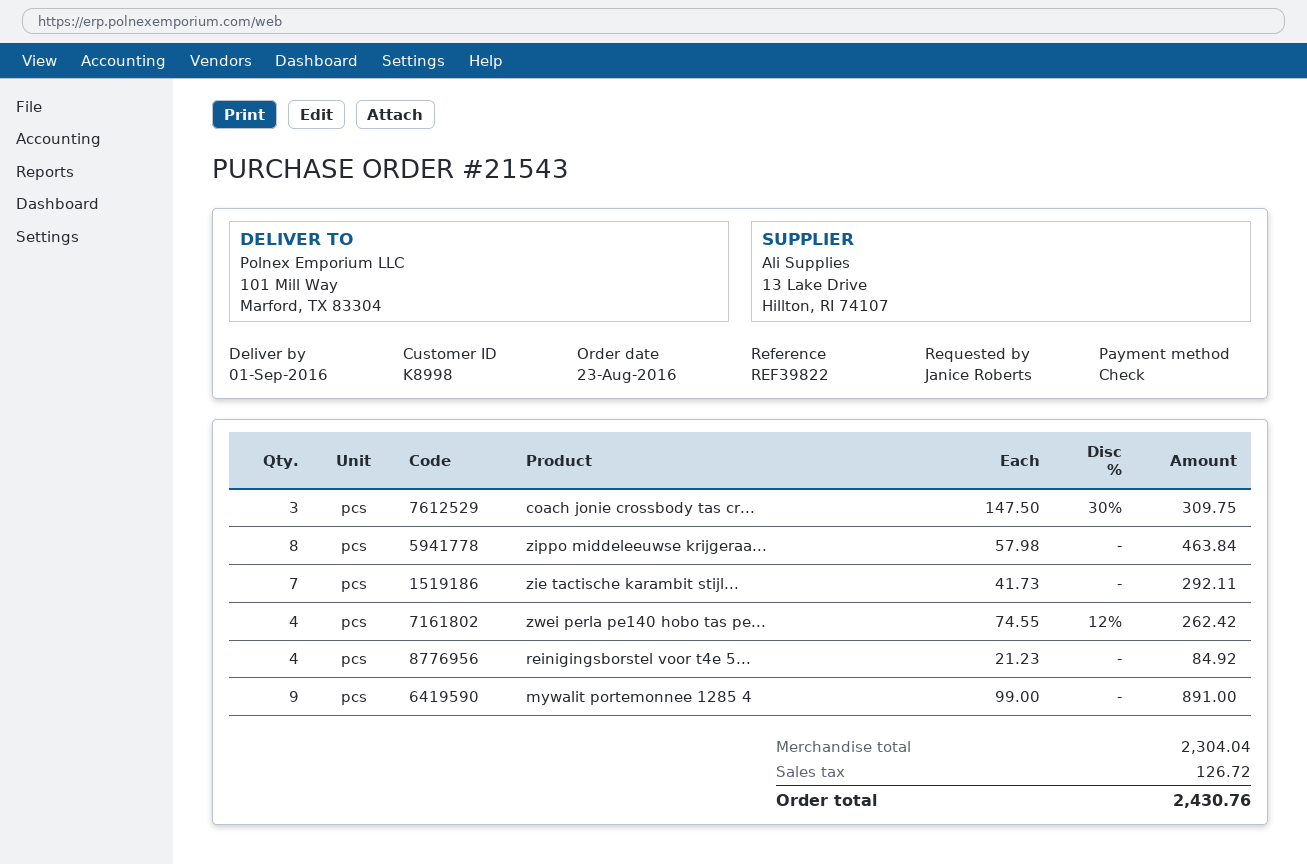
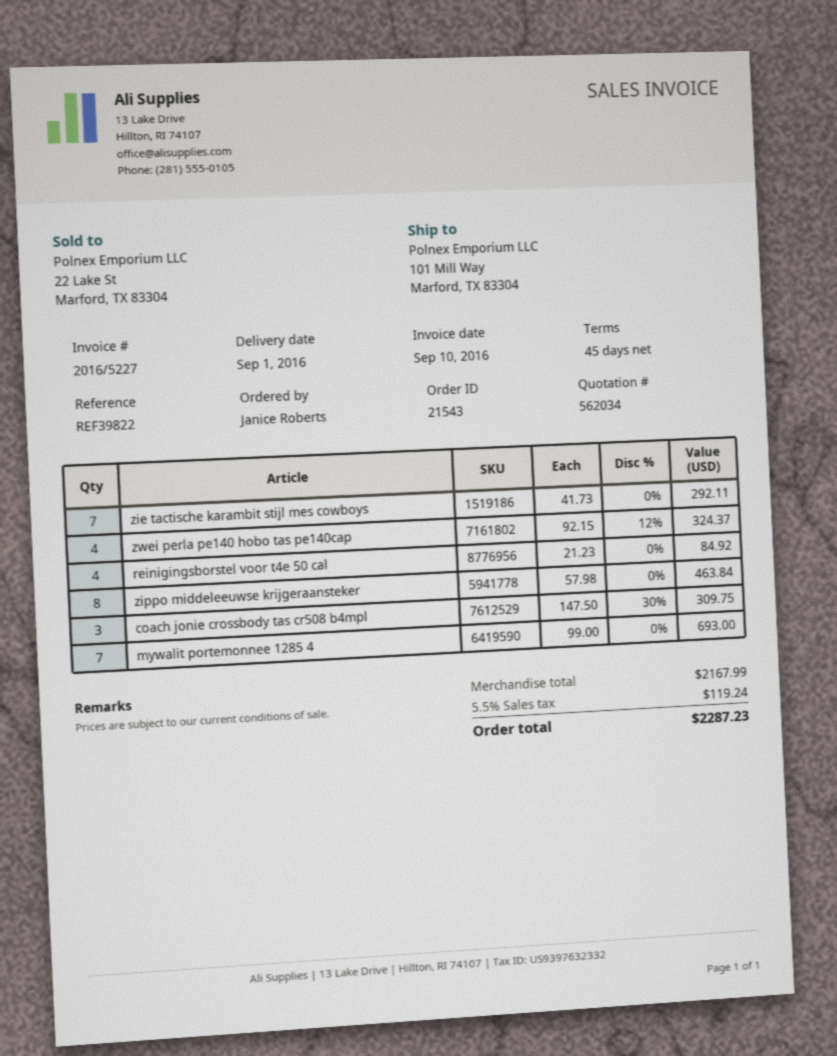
zwei perla pe140 hobo tas pe...: 4 x 74.55 - 12% = 262.42 -> 4 x 92.15 - 12% = 324.37
mywalit portemonnee 1285 4: 9 x 99.00 = 891.00 -> 7 x 99.00 = 693.00
subtotal: 2304.04 -> 2167.99
tax: 126.72 -> 119.24
total: 2430.76 -> 2287.23

